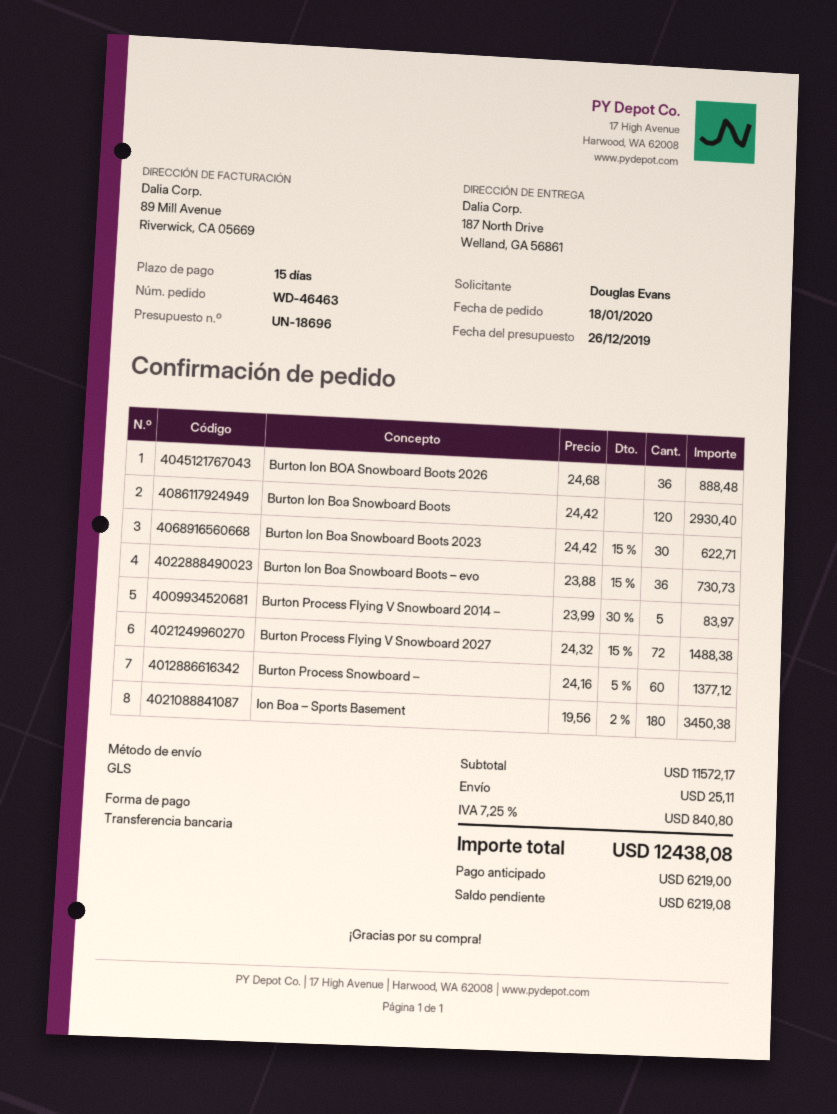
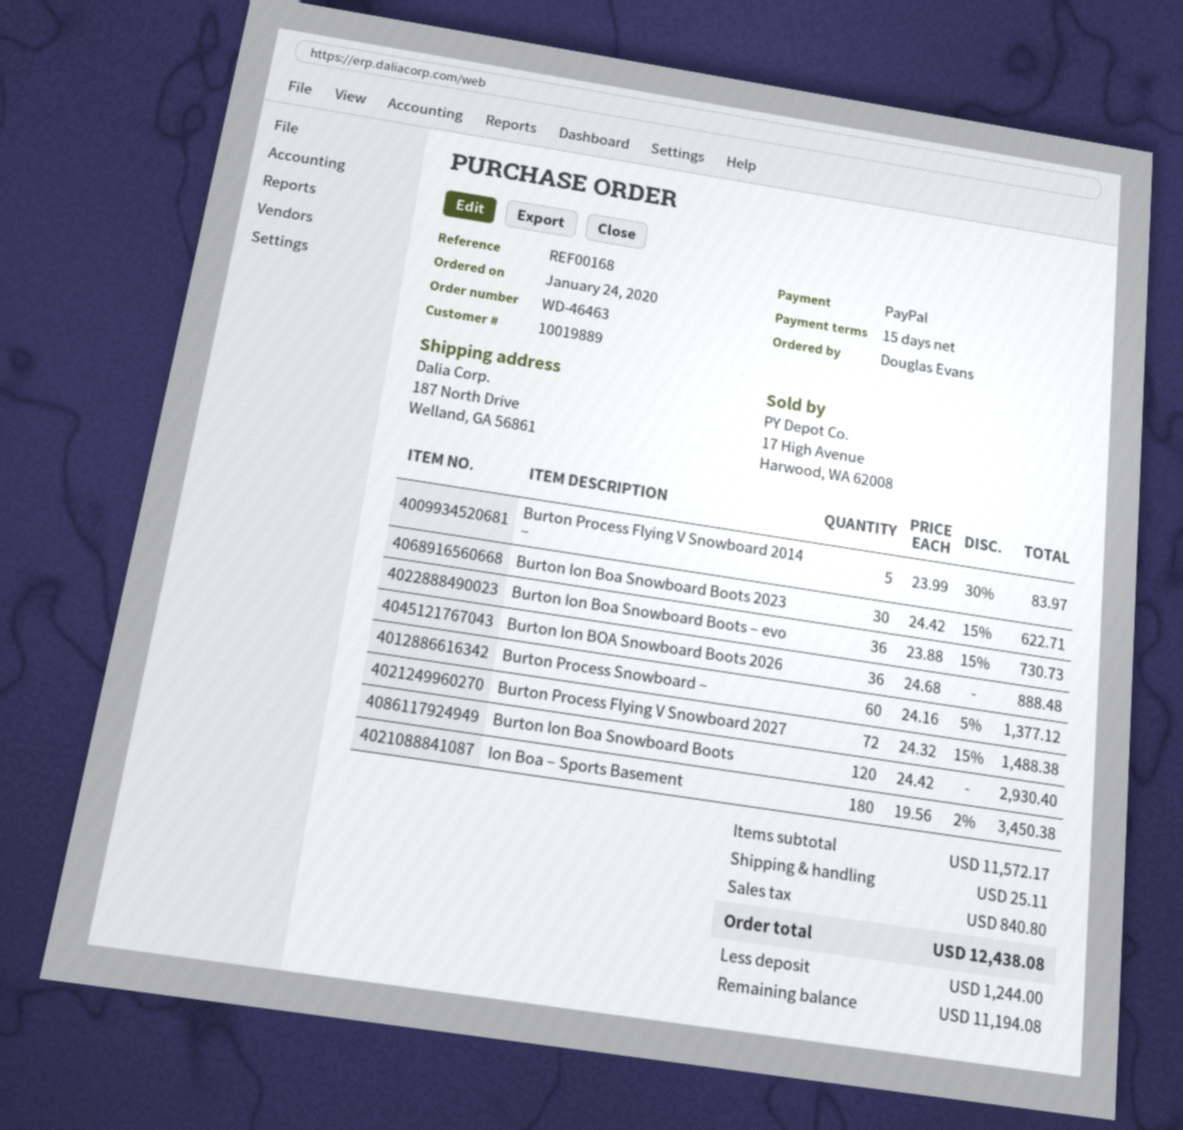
order date: 2020-01-18 -> 2020-01-24
payment method: bank transfer -> PayPal
deposit: 6219.00 -> 1244.00
balance: 6219.08 -> 11194.08

